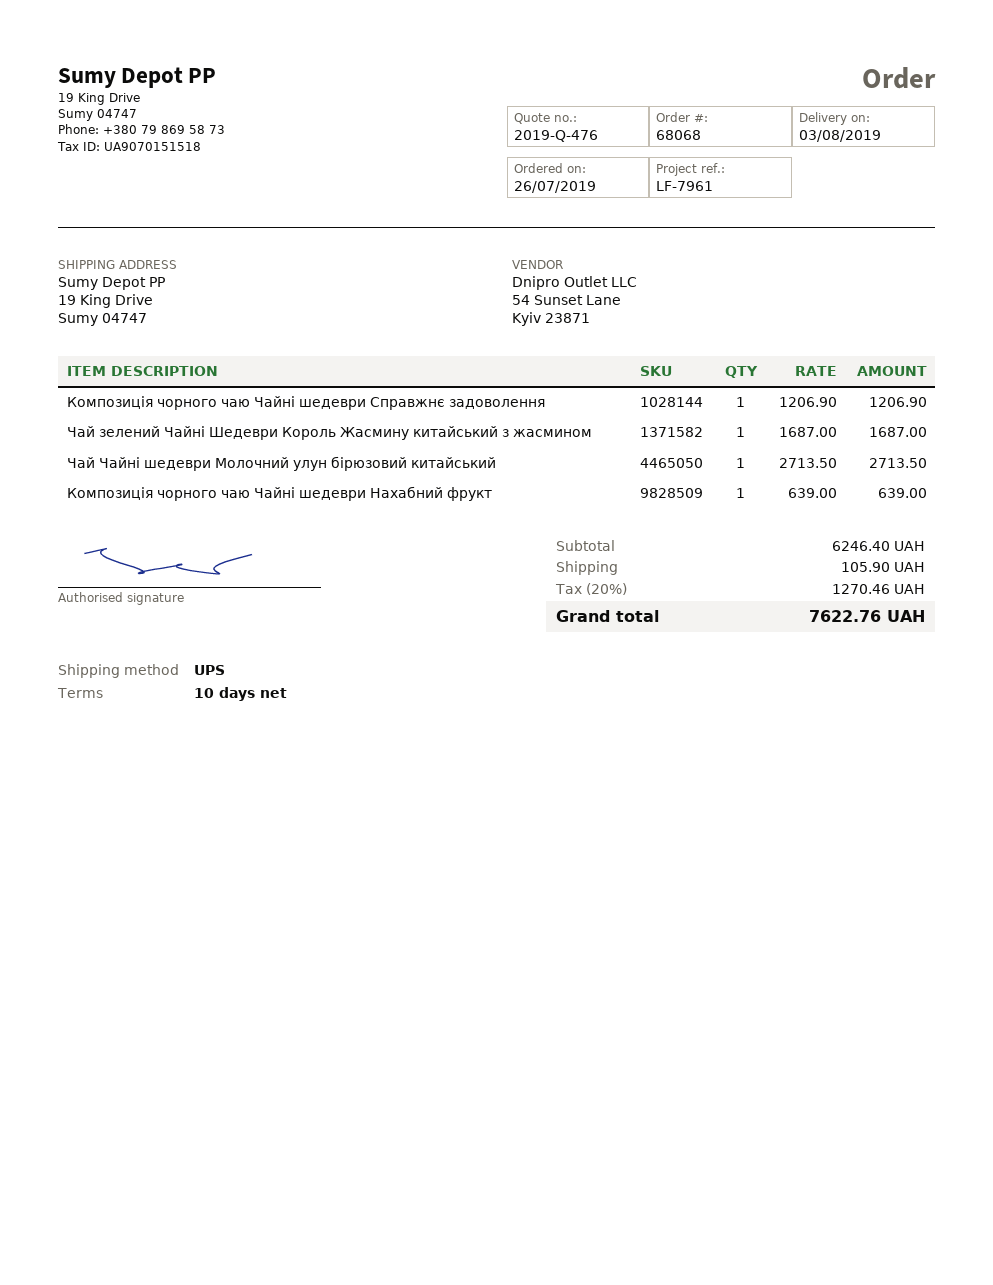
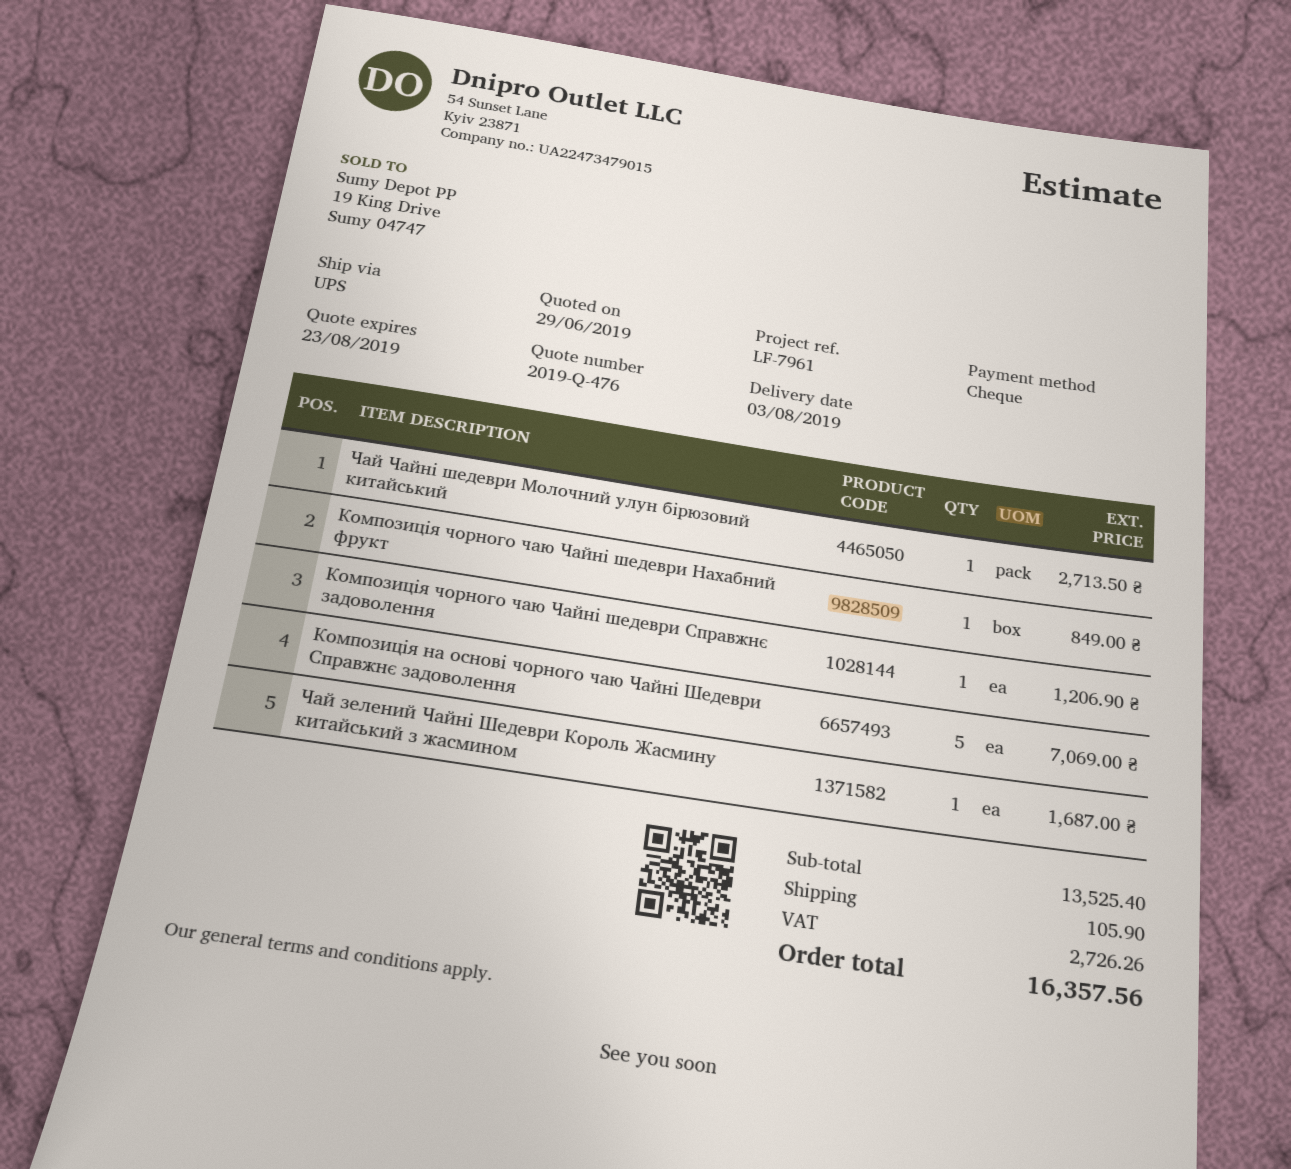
Композиція чорного чаю Чайні шедеври Нахабний фрукт: 1 for 639.00 -> 1 for 849.00
Композиція на основі чорного чаю Чайні Шедеври Справжнє задоволення: none -> 5 for 7069.00
subtotal: 6246.40 -> 13525.40
tax: 1270.46 -> 2726.26
total: 7622.76 -> 16357.56

